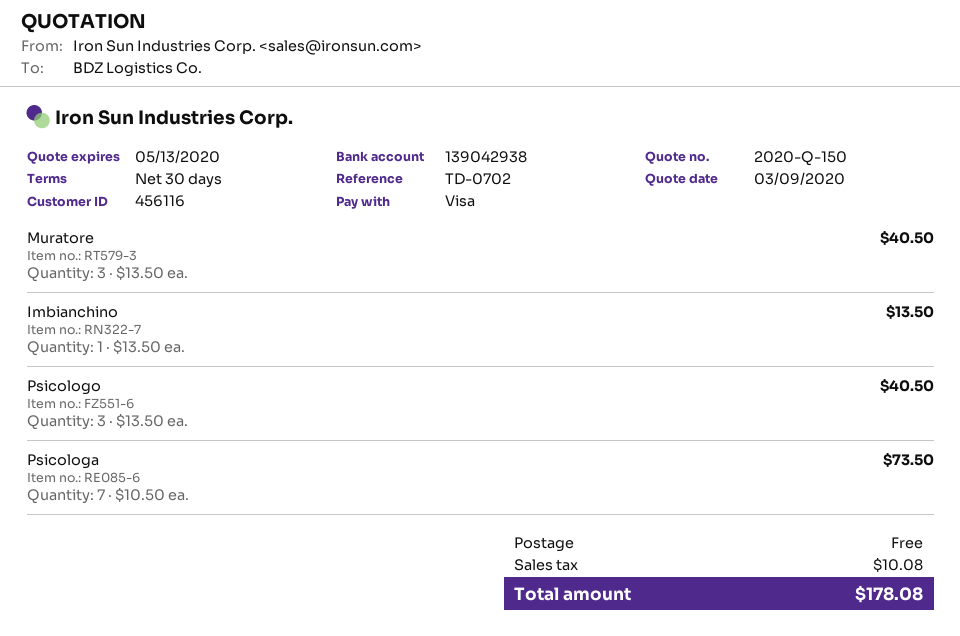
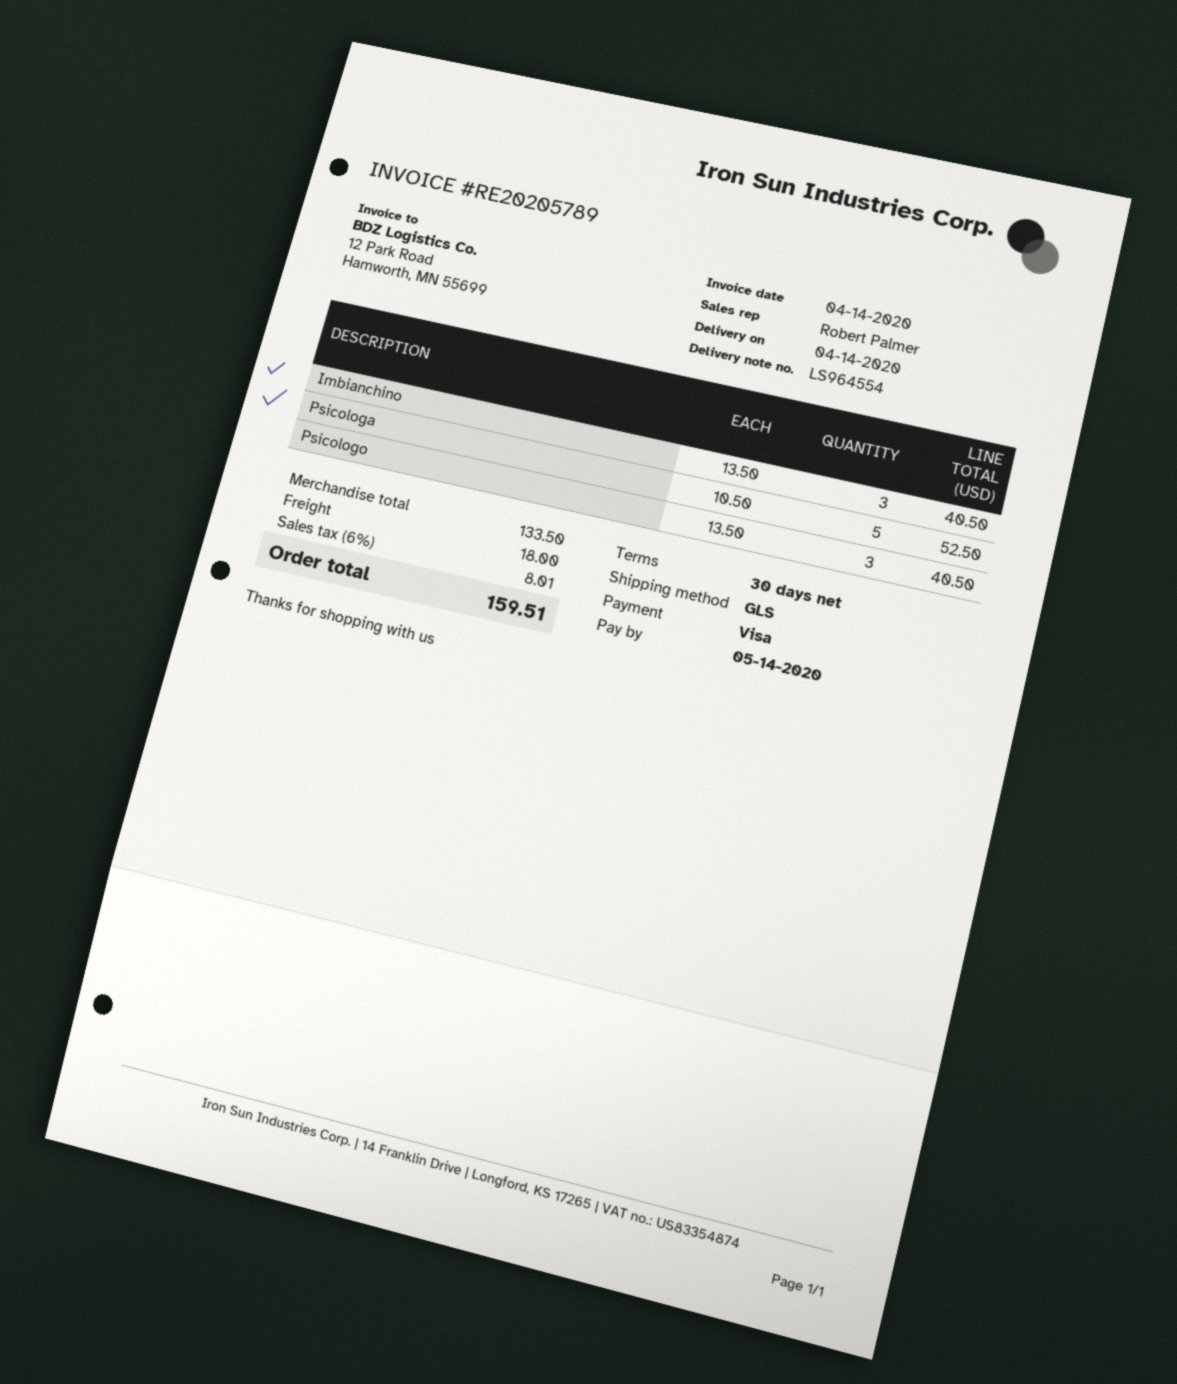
Muratore: 3 x 13.50 = 40.50 -> none
Imbianchino: 1 x 13.50 = 13.50 -> 3 x 13.50 = 40.50
Psicologa: 7 x 10.50 = 73.50 -> 5 x 10.50 = 52.50
shipping: 0.00 -> 18.00
tax: 10.08 -> 8.01
total: 178.08 -> 159.51

